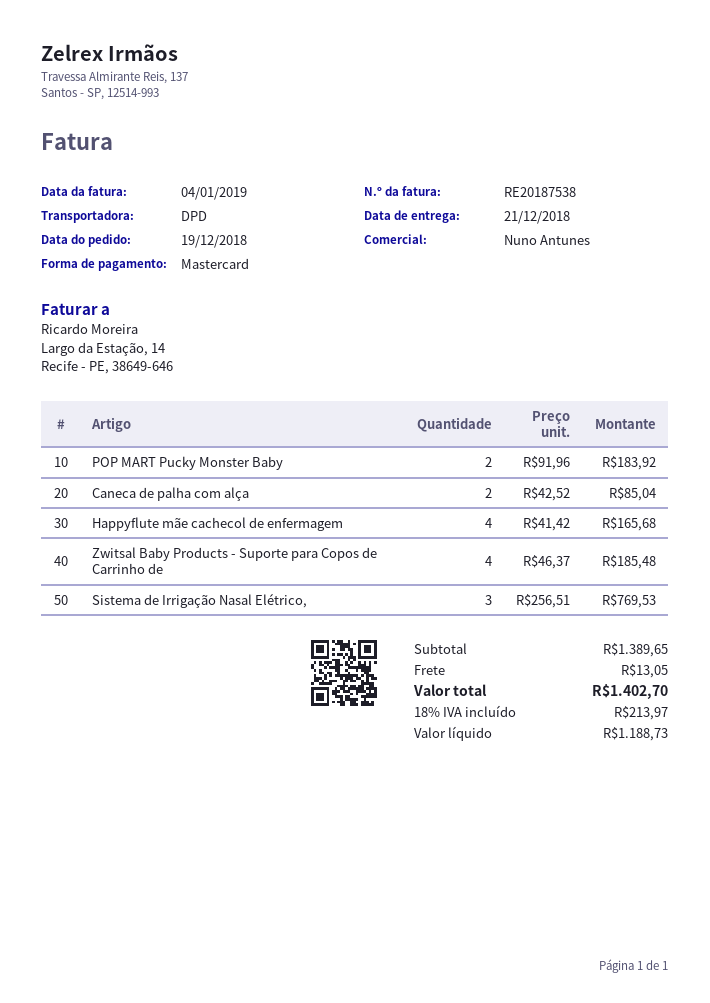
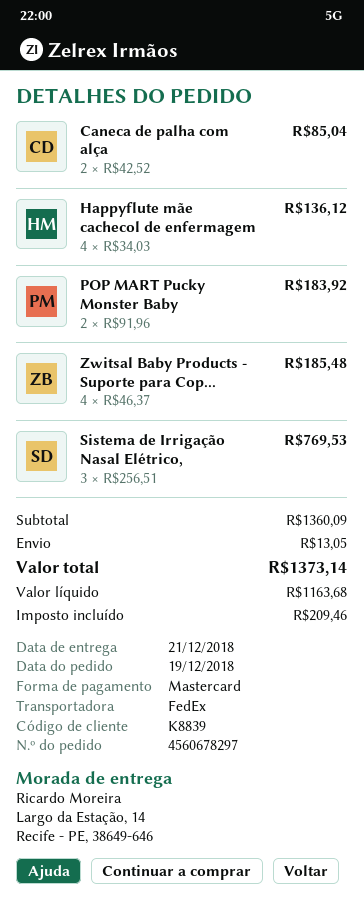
shipping method: DPD -> FedEx
Happyflute mãe cachecol de enfermagem: 4 x 41.42 = 165.68 -> 4 x 34.03 = 136.12
subtotal: 1389.65 -> 1360.09
net: 1188.73 -> 1163.68
tax: 213.97 -> 209.46
total: 1402.70 -> 1373.14

